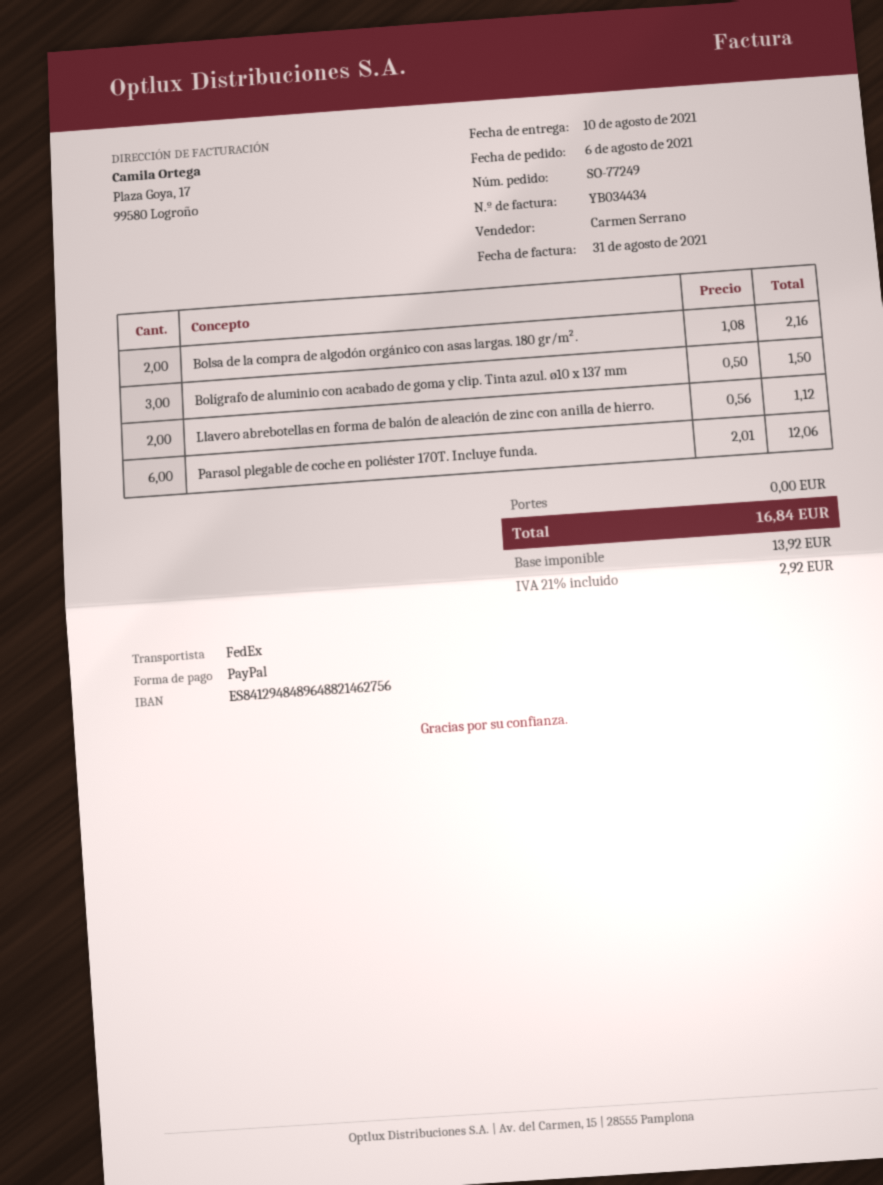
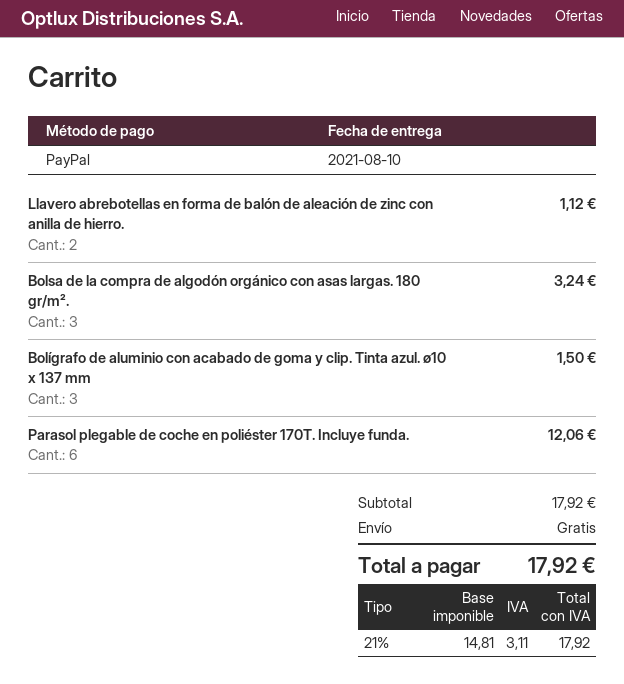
Bolsa de la compra de algodón orgánico con asas largas. 180 gr/m².: 2 for 2.16 -> 3 for 3.24
net: 13.92 -> 14.81
tax: 21% = 2.92 -> 21% = 3.11
total: 16.84 -> 17.92

